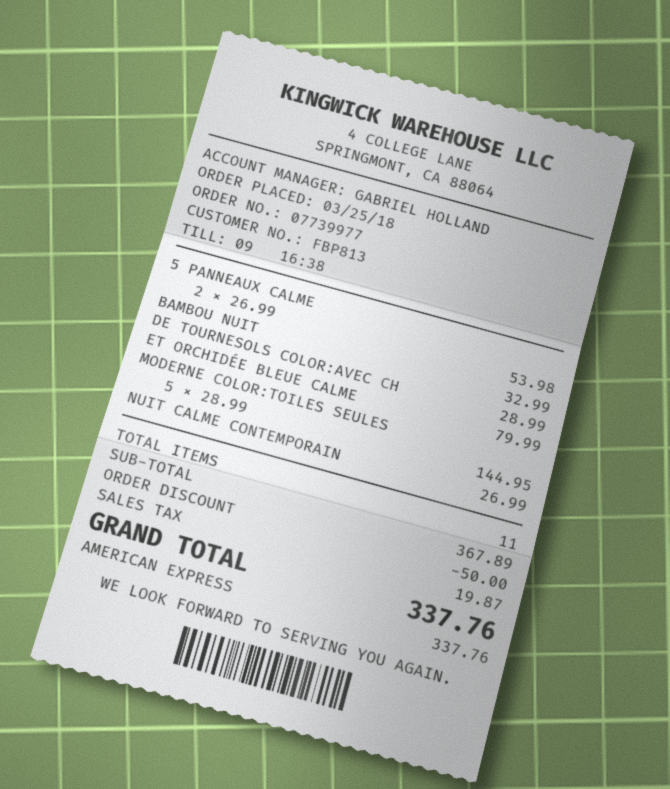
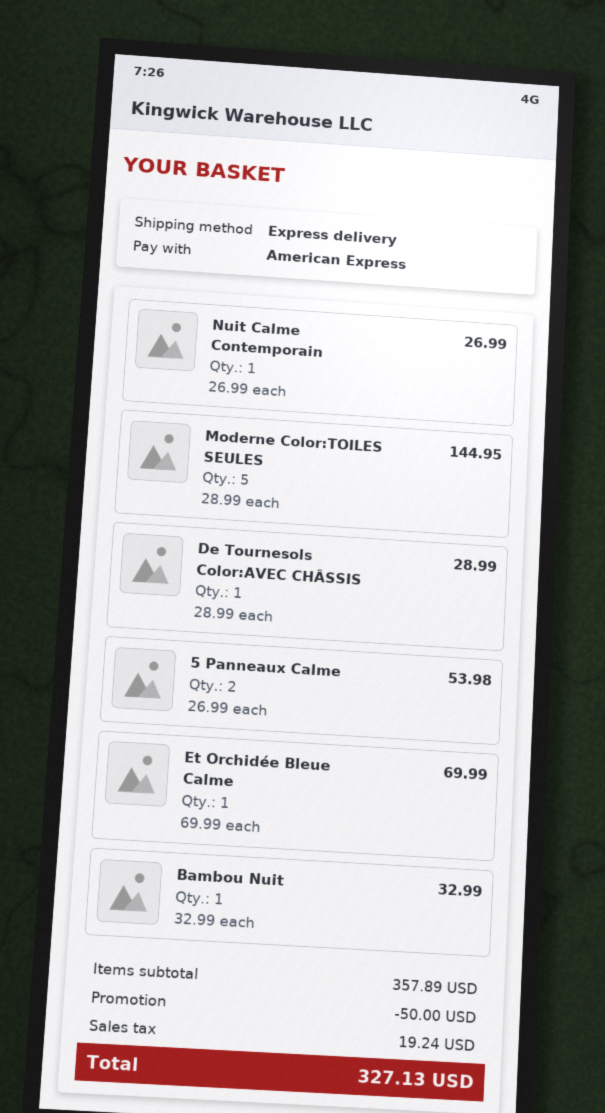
ET ORCHIDÉE BLEUE CALME: 1 x 79.99 = 79.99 -> 1 x 69.99 = 69.99
subtotal: 367.89 -> 357.89
tax: 19.87 -> 19.24
total: 337.76 -> 327.13

